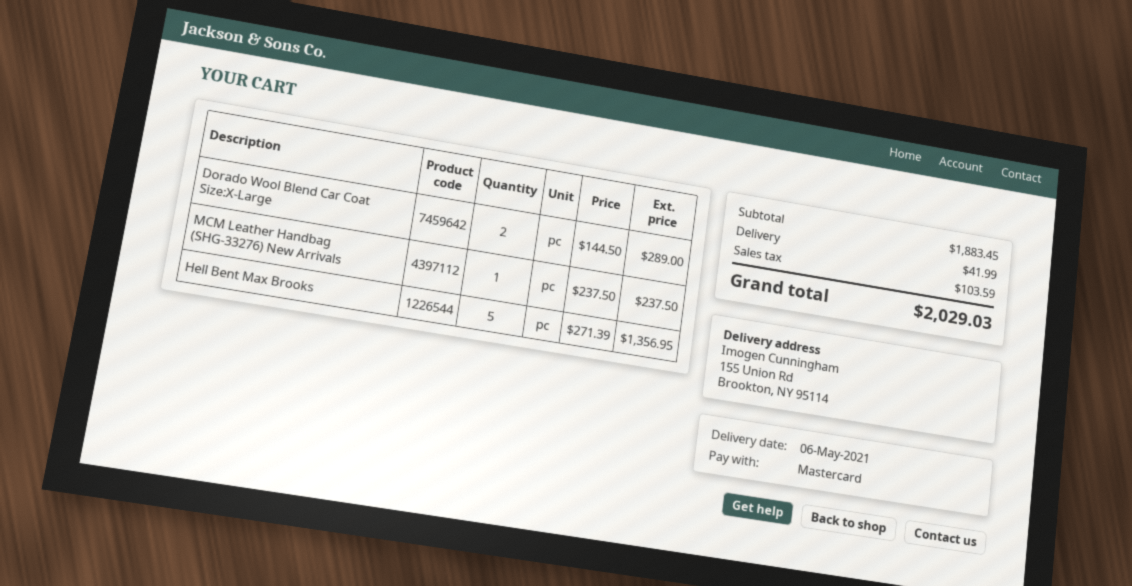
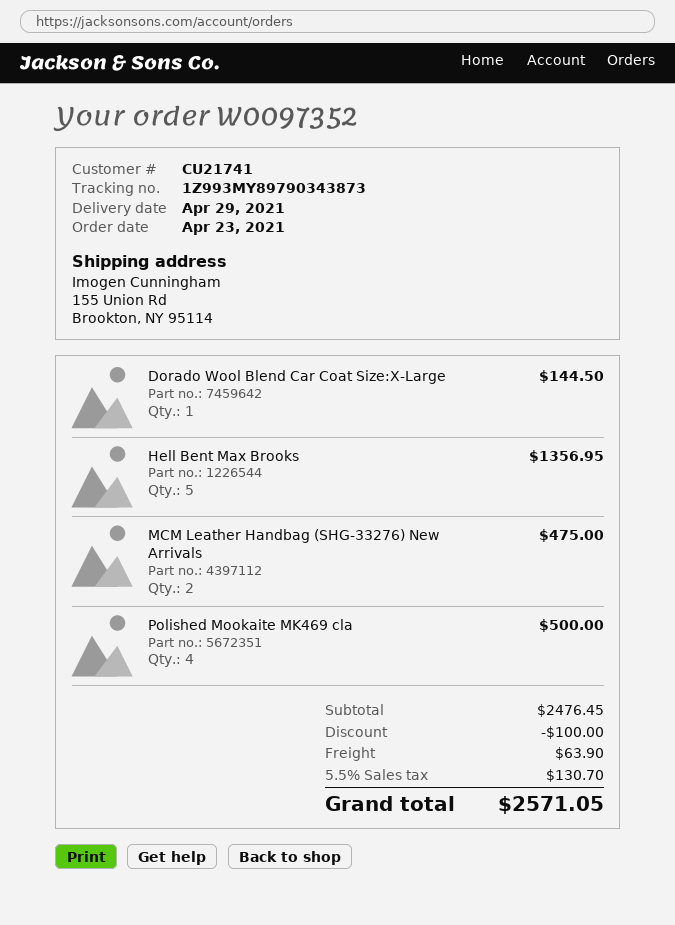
delivery date: 2021-05-06 -> 2021-04-29
Dorado Wool Blend Car Coat Size:X-Large: 2 for 289.00 -> 1 for 144.50
MCM Leather Handbag (SHG-33276) New Arrivals: 1 for 237.50 -> 2 for 475.00
Polished Mookaite MK469 cla: none -> 4 for 500.00
subtotal: 1883.45 -> 2476.45
discount: none -> 100.00
shipping: 41.99 -> 63.90
tax: 103.59 -> 130.70
total: 2029.03 -> 2571.05

